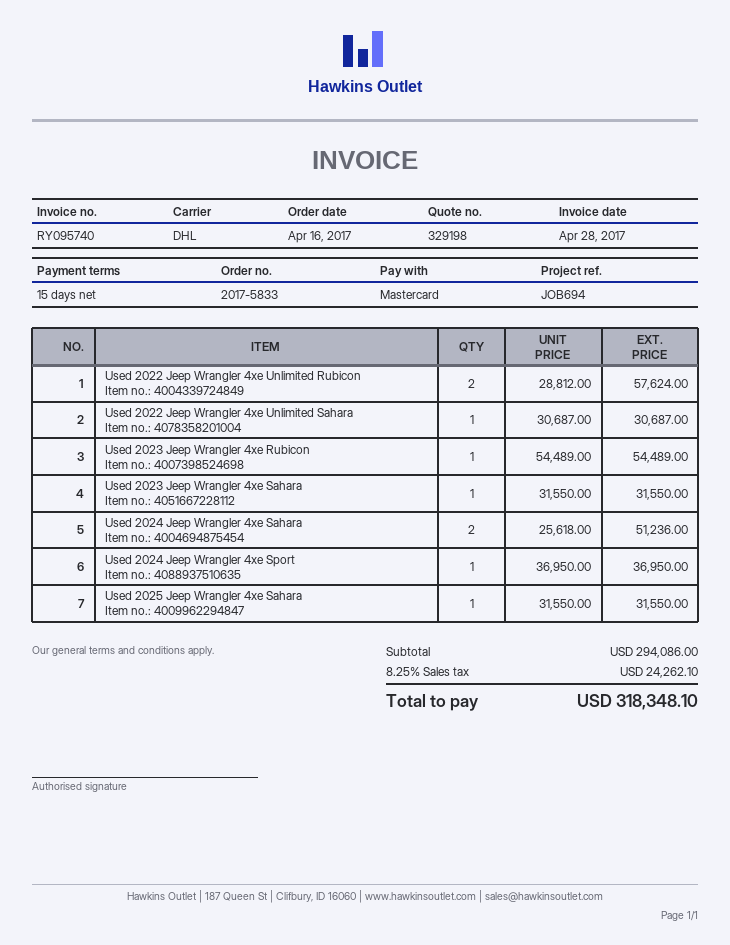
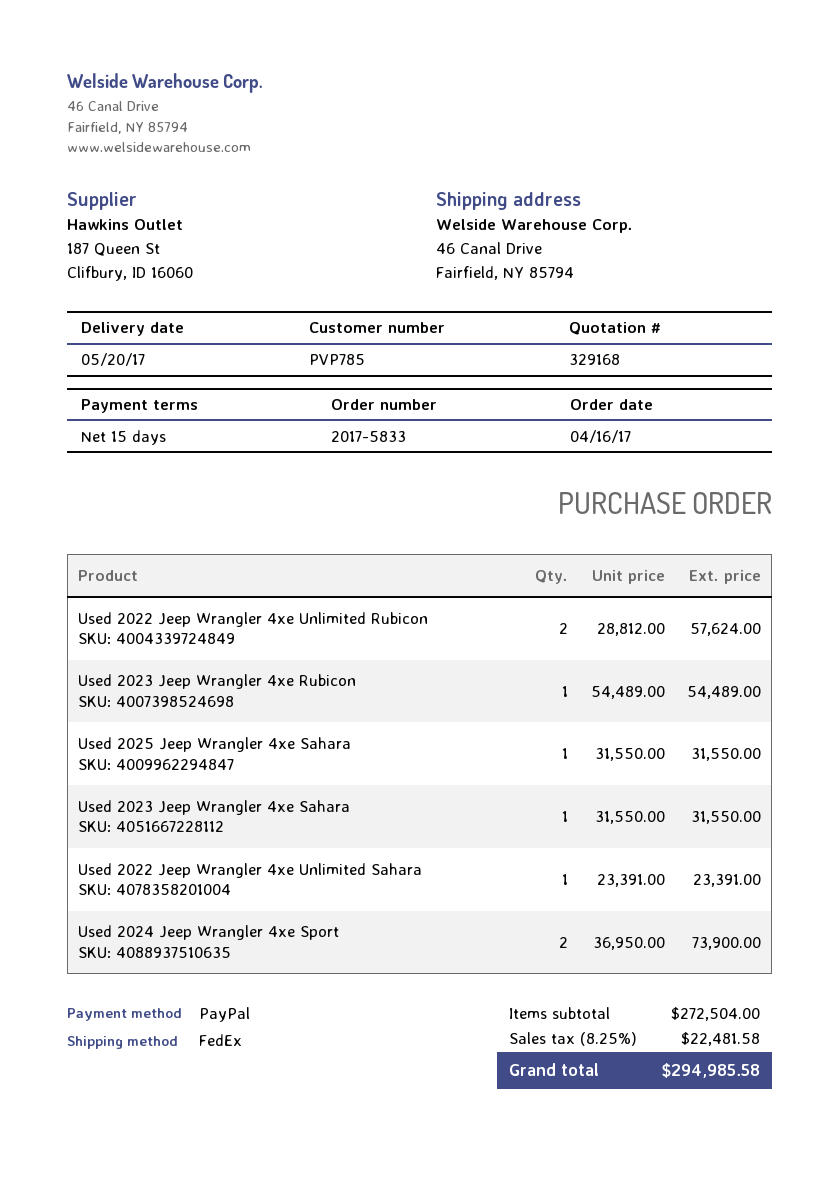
quote number: 329198 -> 329168
payment method: Mastercard -> PayPal
shipping method: DHL -> FedEx
Used 2022 Jeep Wrangler 4xe Unlimited Sahara: 1 x 30687.00 = 30687.00 -> 1 x 23391.00 = 23391.00
Used 2024 Jeep Wrangler 4xe Sahara: 2 x 25618.00 = 51236.00 -> none
Used 2024 Jeep Wrangler 4xe Sport: 1 x 36950.00 = 36950.00 -> 2 x 36950.00 = 73900.00
subtotal: 294086.00 -> 272504.00
tax: 8.25% = 24262.10 -> 8.25% = 22481.58
total: 318348.10 -> 294985.58

